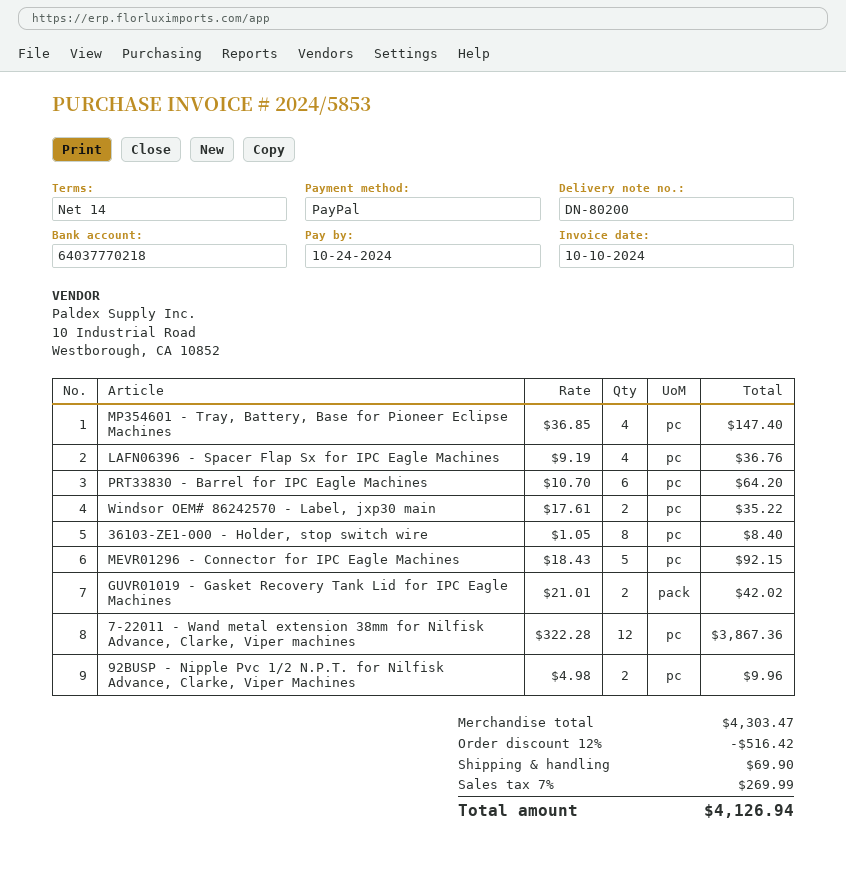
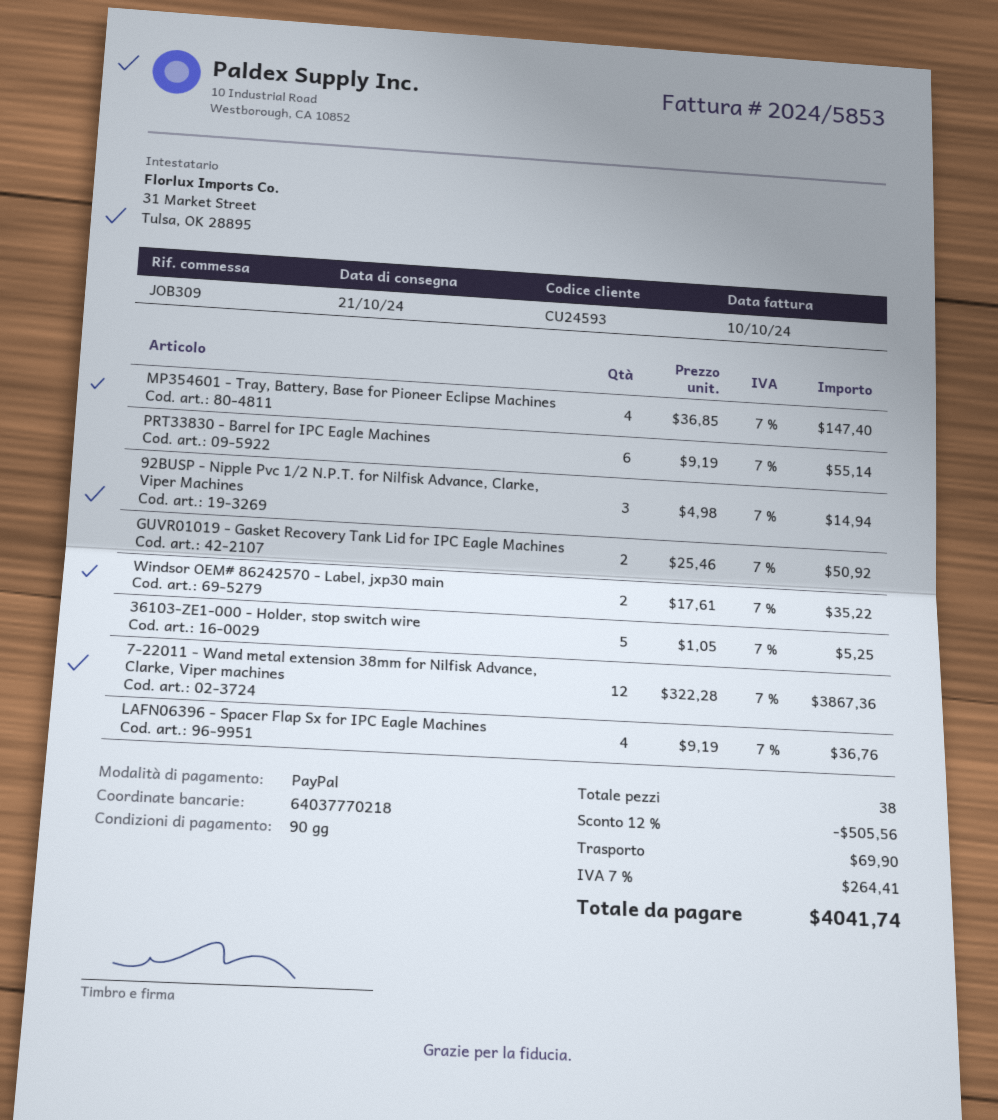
payment terms: 14 days -> 90 days
PRT33830 - Barrel for IPC Eagle Machines: 6 x 10.70 = 64.20 -> 6 x 9.19 = 55.14
36103-ZE1-000 - Holder, stop switch wire: 8 x 1.05 = 8.40 -> 5 x 1.05 = 5.25
MEVR01296 - Connector for IPC Eagle Machines: 5 x 18.43 = 92.15 -> none
GUVR01019 - Gasket Recovery Tank Lid for IPC Eagle Machines: 2 x 21.01 = 42.02 -> 2 x 25.46 = 50.92
92BUSP - Nipple Pvc 1/2 N.P.T. for Nilfisk Advance, Clarke, Viper Machines: 2 x 4.98 = 9.96 -> 3 x 4.98 = 14.94
discount: 12% = 516.42 -> 12% = 505.56
tax: 7% = 269.99 -> 7% = 264.41
total: 4126.94 -> 4041.74

